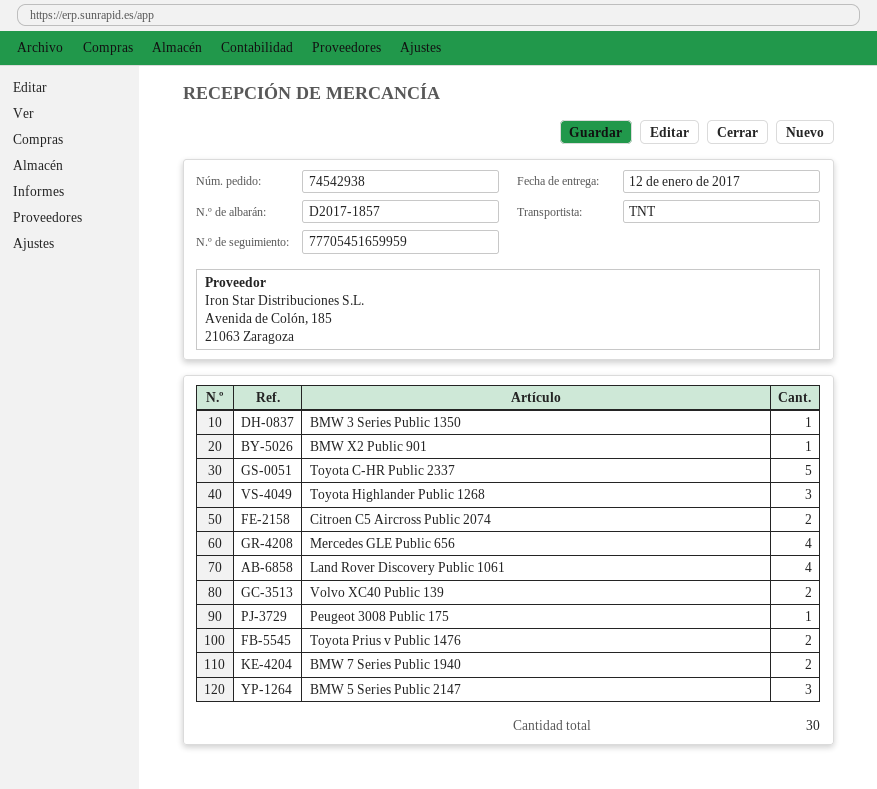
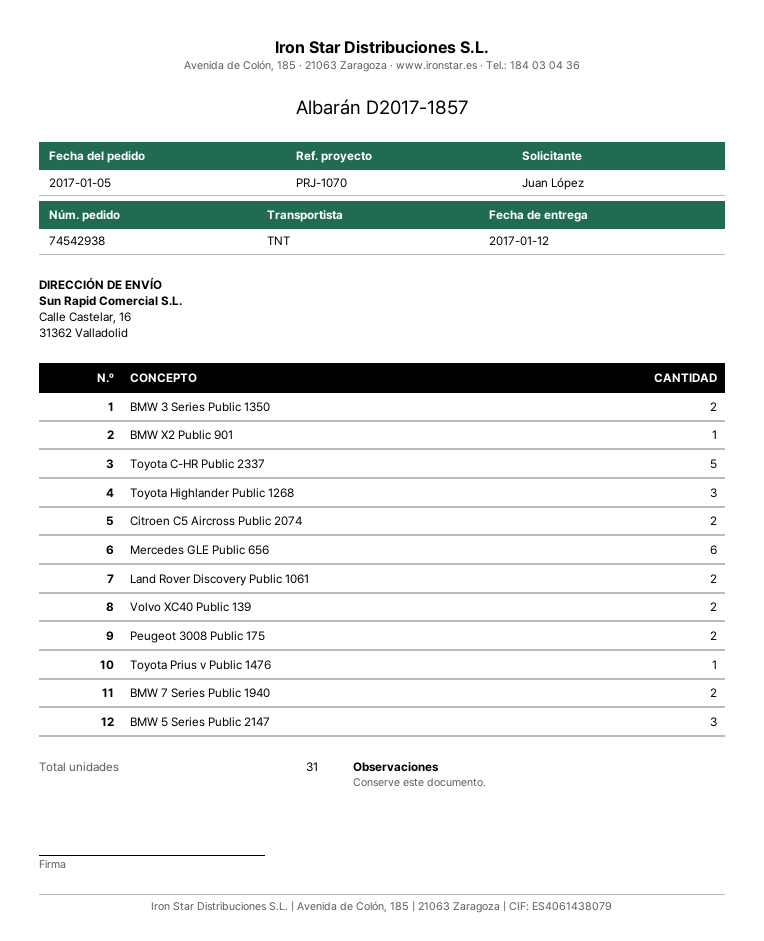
BMW 3 Series Public 1350: 1 -> 2
Mercedes GLE Public 656: 4 -> 6
Land Rover Discovery Public 1061: 4 -> 2
Peugeot 3008 Public 175: 1 -> 2
Toyota Prius v Public 1476: 2 -> 1
total quantity: 30 -> 31

